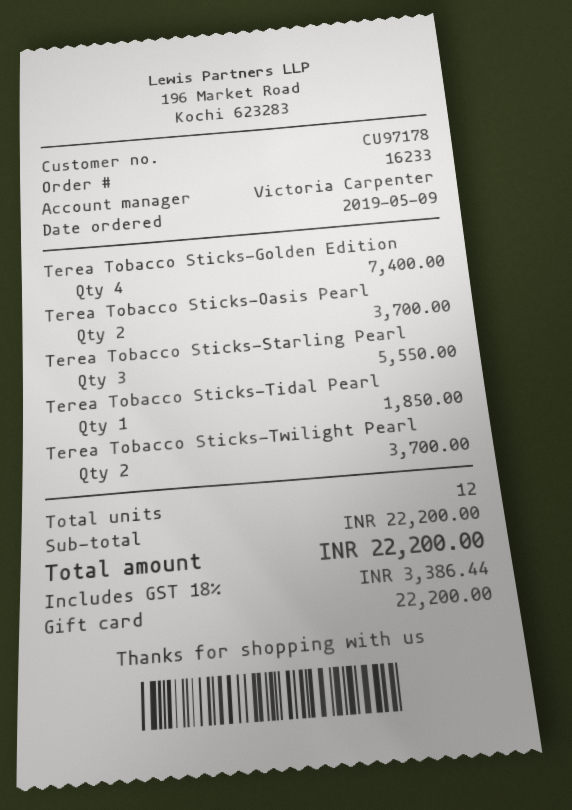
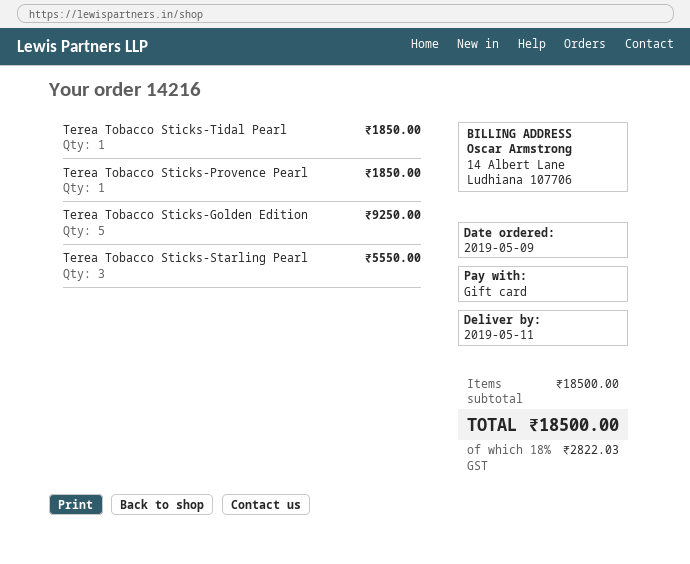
order number: 16233 -> 14216
Terea Tobacco Sticks-Golden Edition: 4 for 7400.00 -> 5 for 9250.00
Terea Tobacco Sticks-Oasis Pearl: 2 for 3700.00 -> none
Terea Tobacco Sticks-Twilight Pearl: 2 for 3700.00 -> none
Terea Tobacco Sticks-Provence Pearl: none -> 1 for 1850.00
subtotal: 22200.00 -> 18500.00
tax: 18% = 3386.44 -> 18% = 2822.03
total: 22200.00 -> 18500.00

